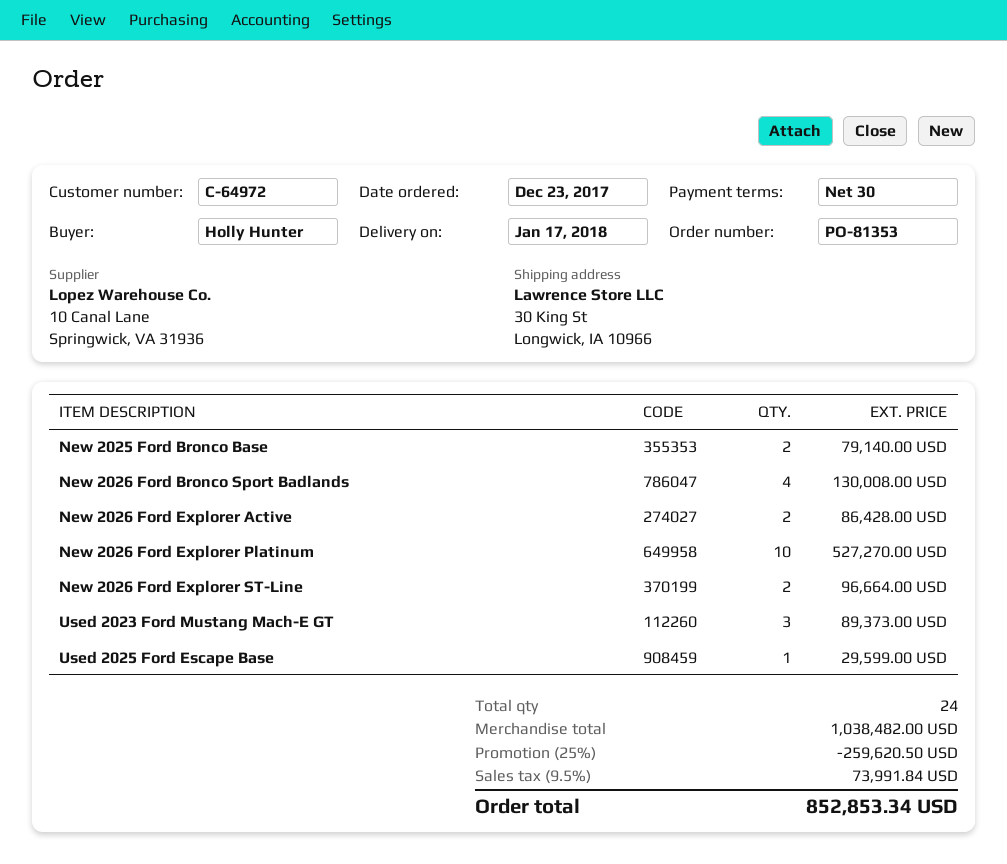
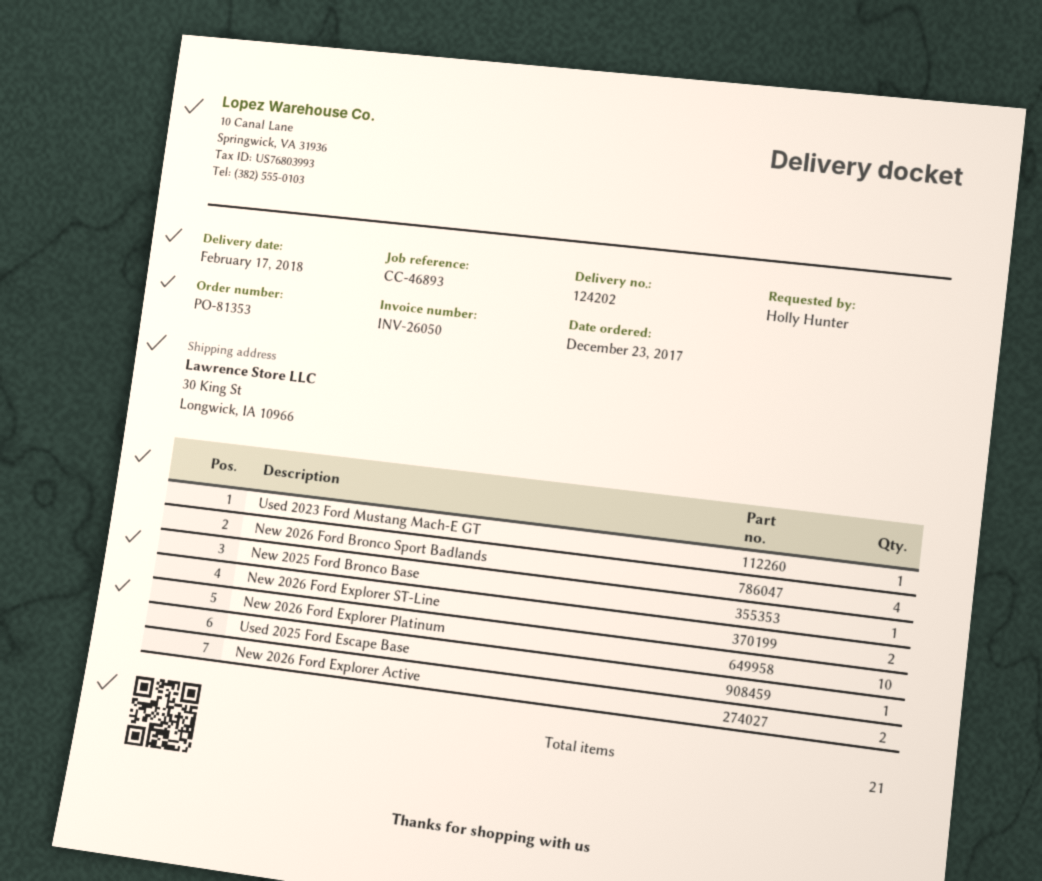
delivery date: 2018-01-17 -> 2018-02-17
New 2025 Ford Bronco Base: 2 -> 1
Used 2023 Ford Mustang Mach-E GT: 3 -> 1
total quantity: 24 -> 21

